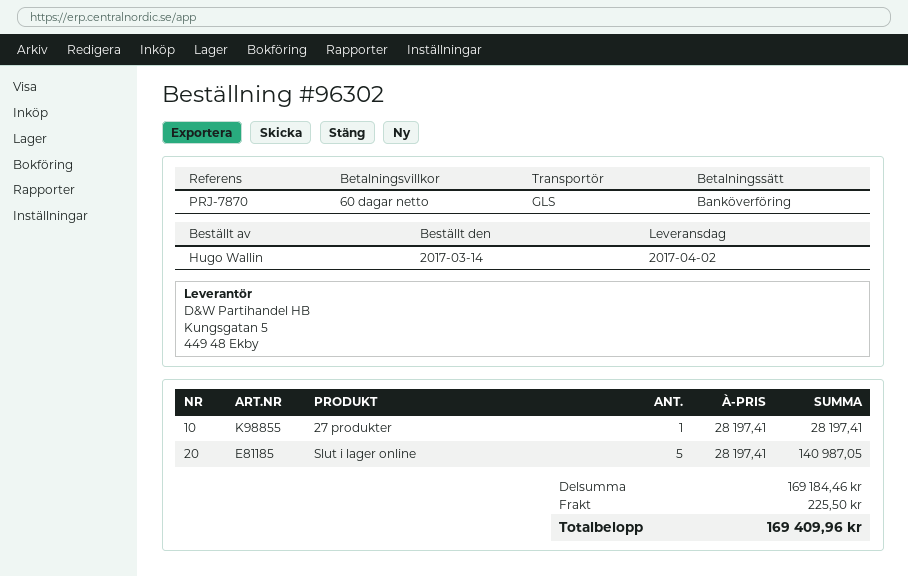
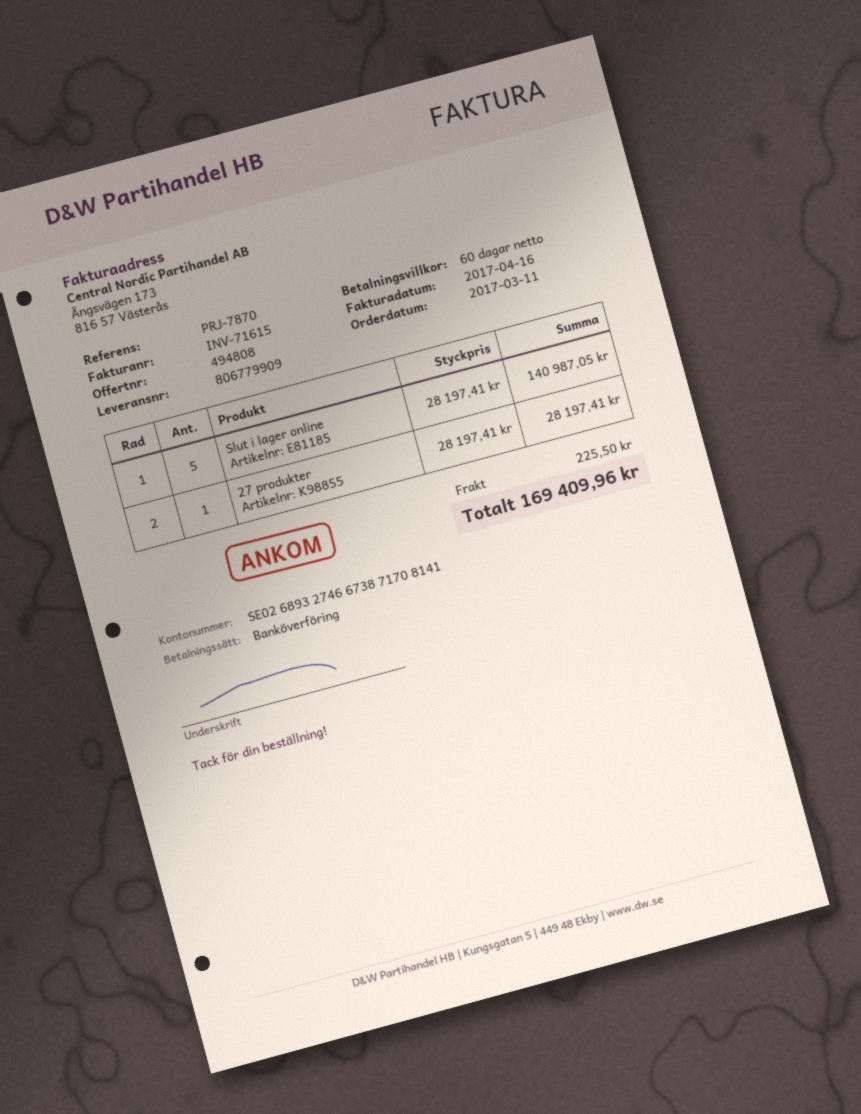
order date: 2017-03-14 -> 2017-03-11

